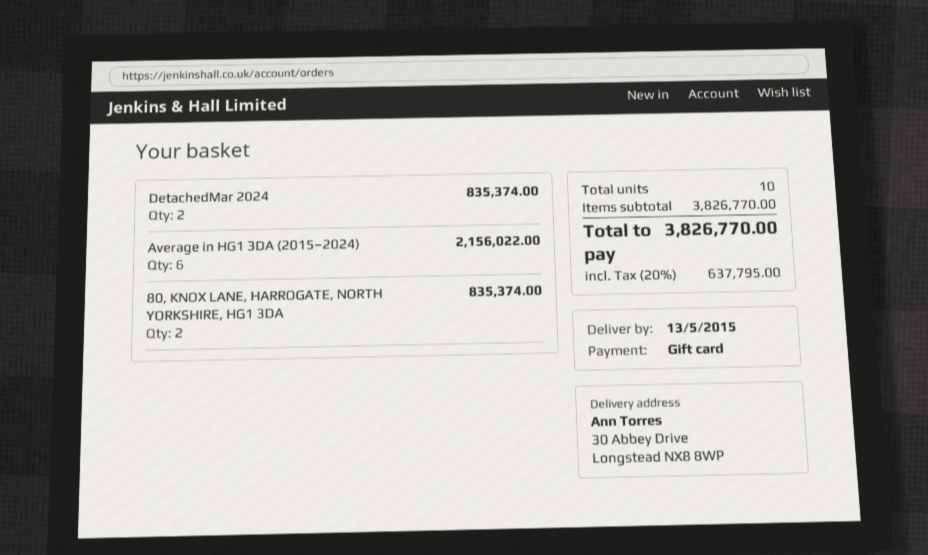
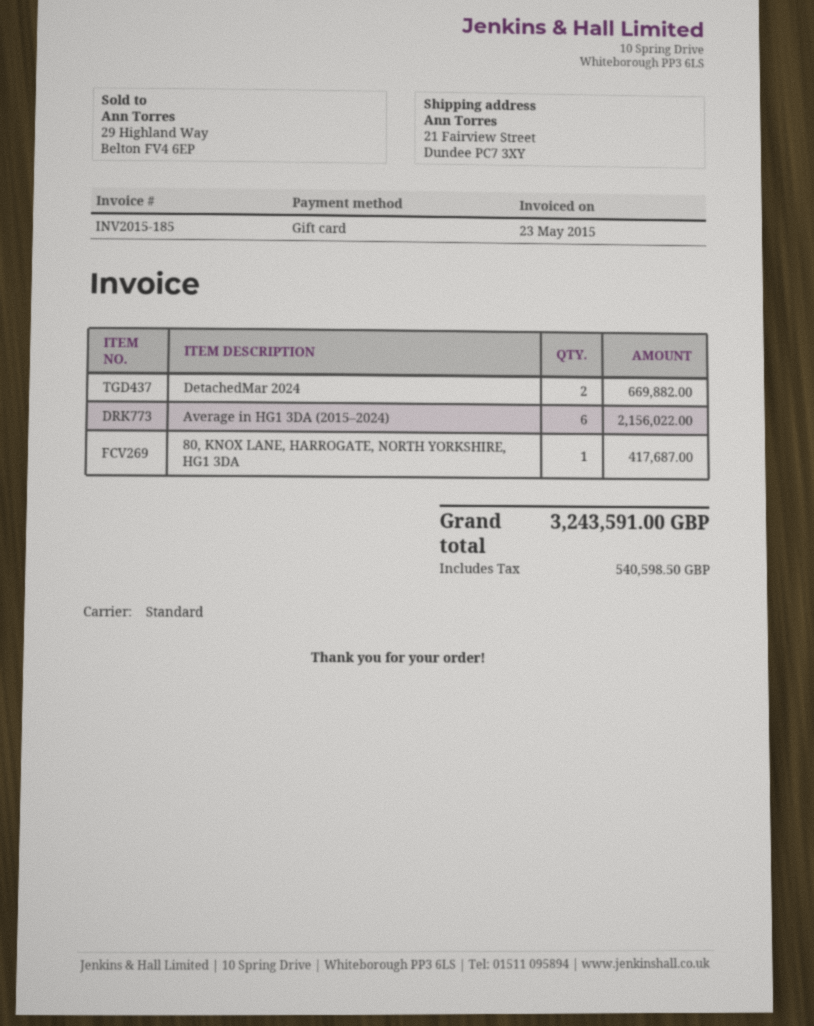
ship to: 30 Abbey Drive, Longstead NX8 8WP -> 21 Fairview Street, Dundee PC7 3XY
DetachedMar 2024: 2 for 835374.00 -> 2 for 669882.00
80, KNOX LANE, HARROGATE, NORTH YORKSHIRE, HG1 3DA: 2 for 835374.00 -> 1 for 417687.00
tax: 637795.00 -> 540598.50
total: 3826770.00 -> 3243591.00

